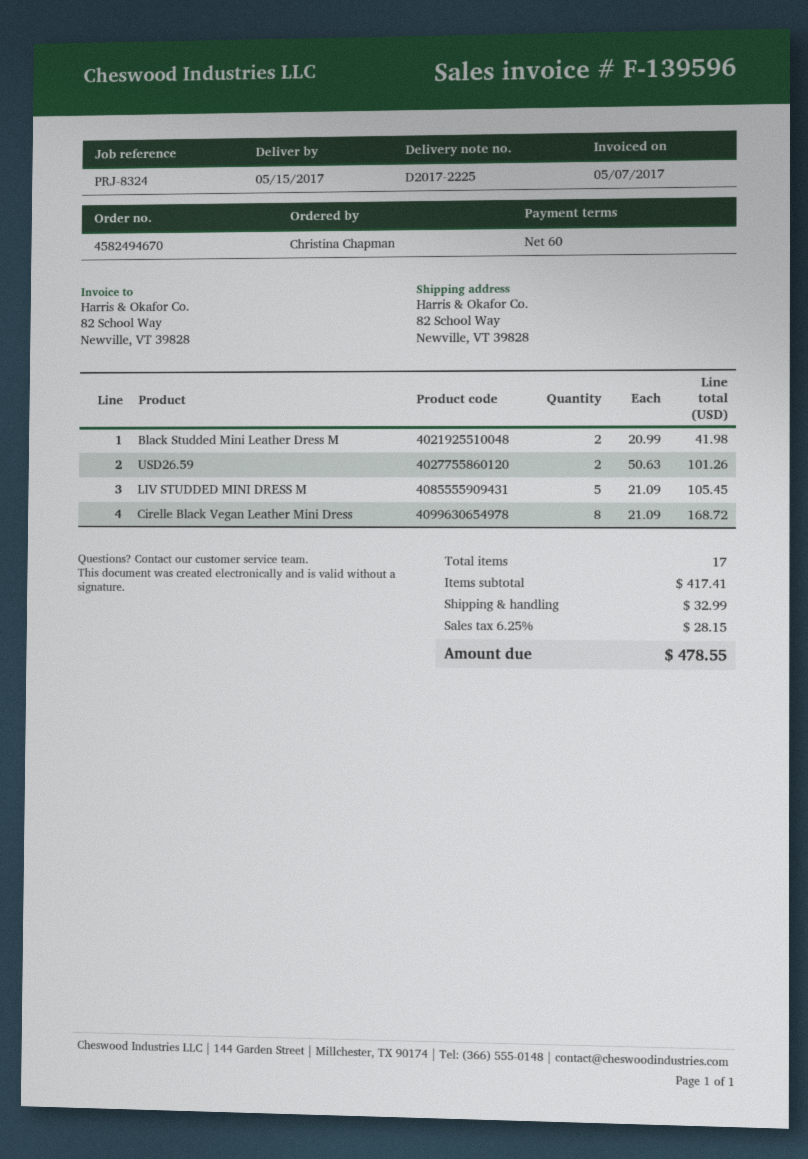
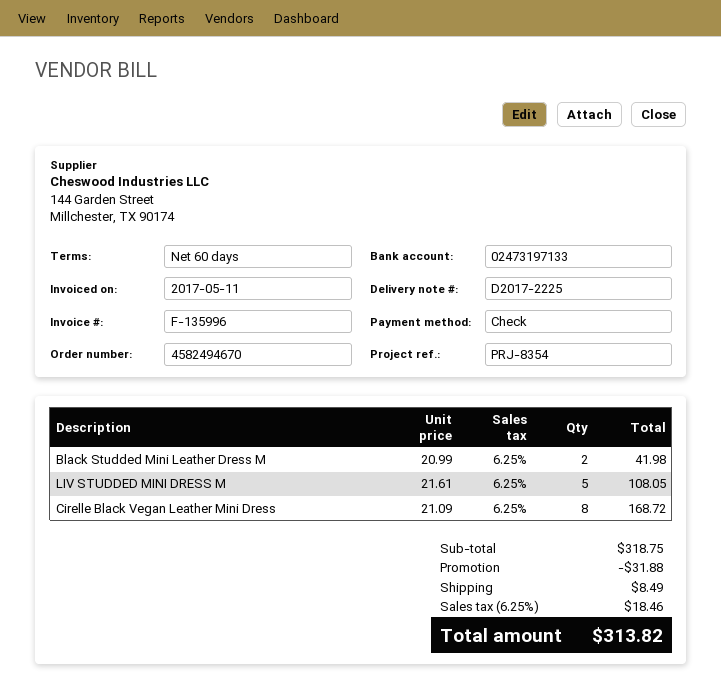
invoice number: F-139596 -> F-135996
invoice date: 2017-05-07 -> 2017-05-11
reference: PRJ-8324 -> PRJ-8354
USD26.59: 2 x 50.63 = 101.26 -> none
LIV STUDDED MINI DRESS M: 5 x 21.09 = 105.45 -> 5 x 21.61 = 108.05
subtotal: 417.41 -> 318.75
discount: none -> 31.88
shipping: 32.99 -> 8.49
tax: 6.25% = 28.15 -> 6.25% = 18.46
total: 478.55 -> 313.82

